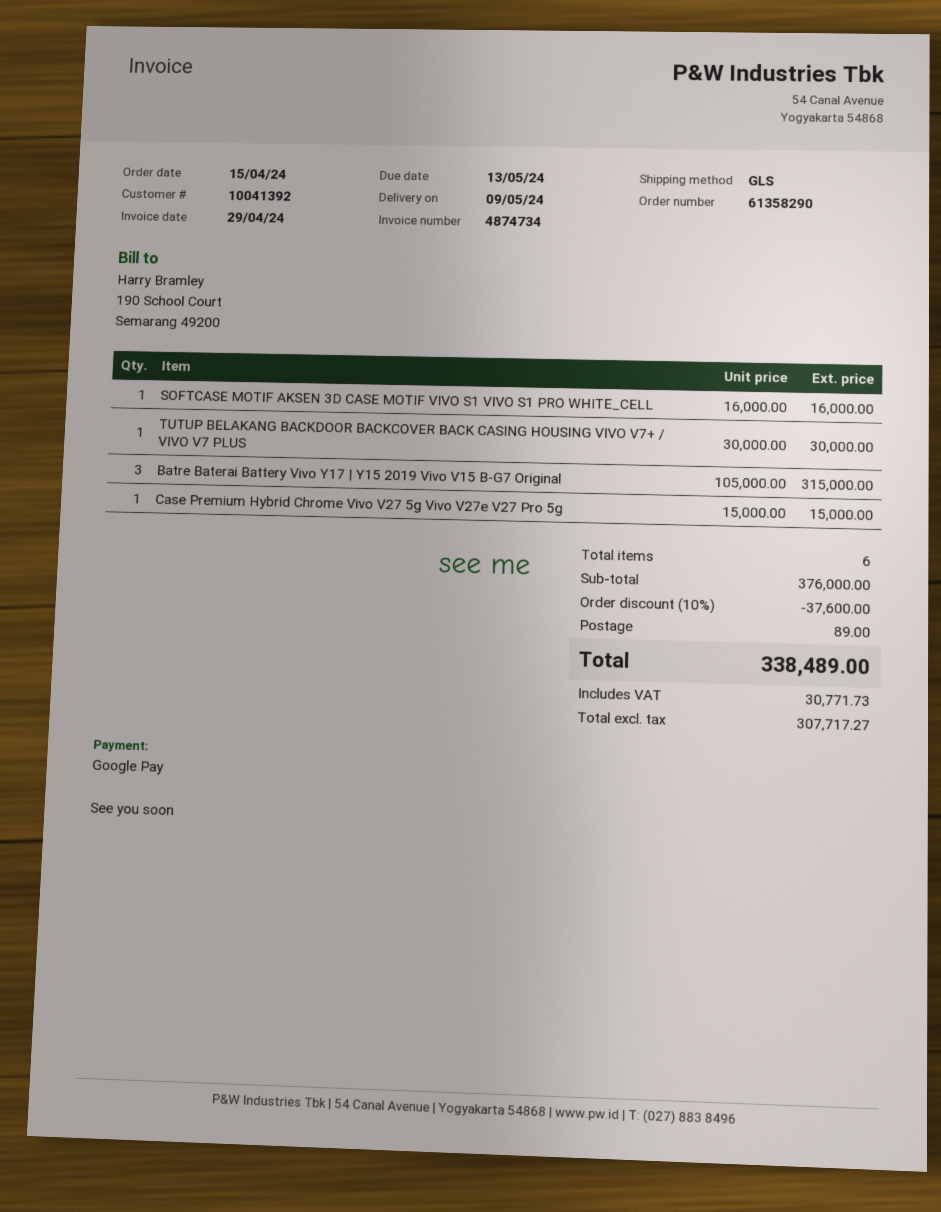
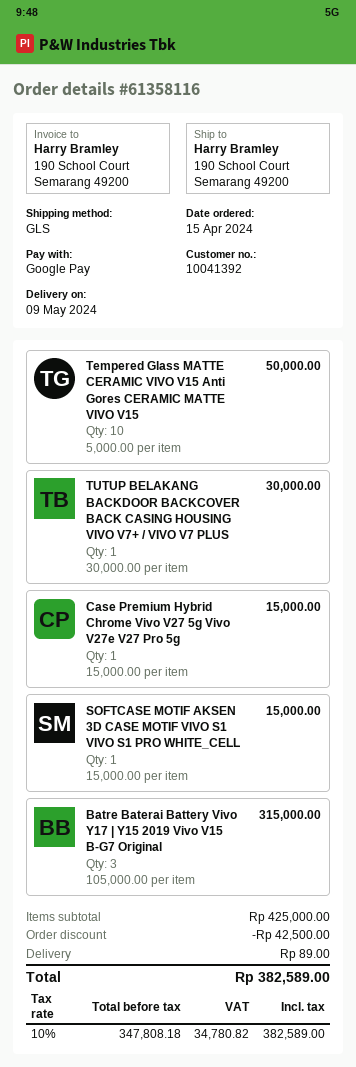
order number: 61358290 -> 61358116
SOFTCASE MOTIF AKSEN 3D CASE MOTIF VIVO S1 VIVO S1 PRO WHITE_CELL: 1 x 16000.00 = 16000.00 -> 1 x 15000.00 = 15000.00
Tempered Glass MATTE CERAMIC VIVO V15 Anti Gores CERAMIC MATTE VIVO V15: none -> 10 x 5000.00 = 50000.00
subtotal: 376000.00 -> 425000.00
discount: 37600.00 -> 42500.00
net: 307717.27 -> 347808.18
tax: 30771.73 -> 34780.82
total: 338489.00 -> 382589.00

